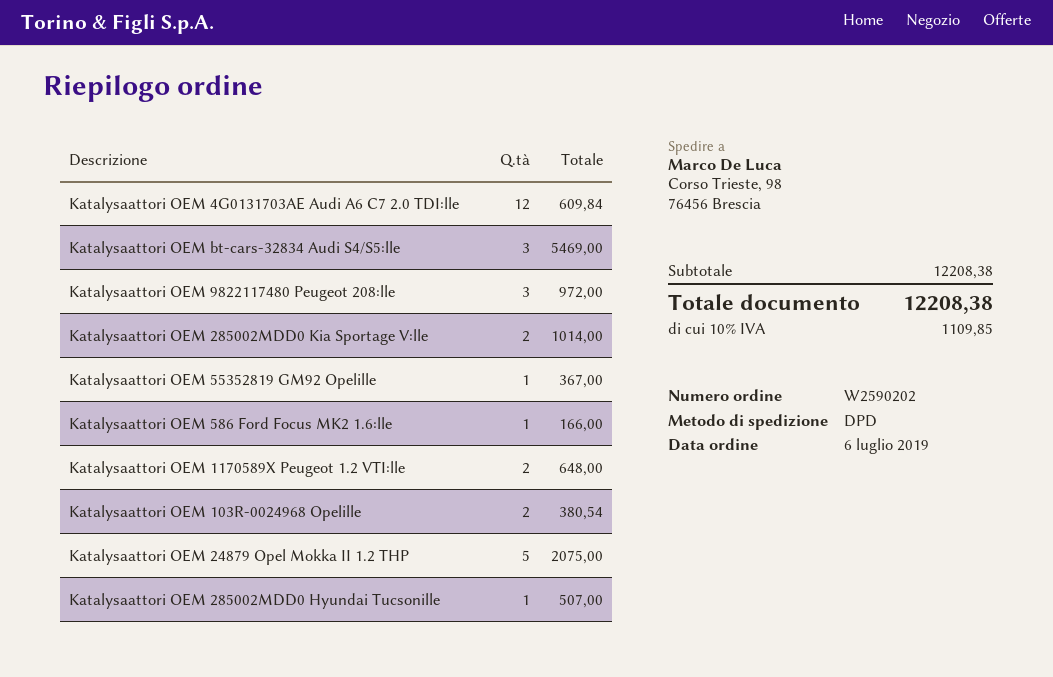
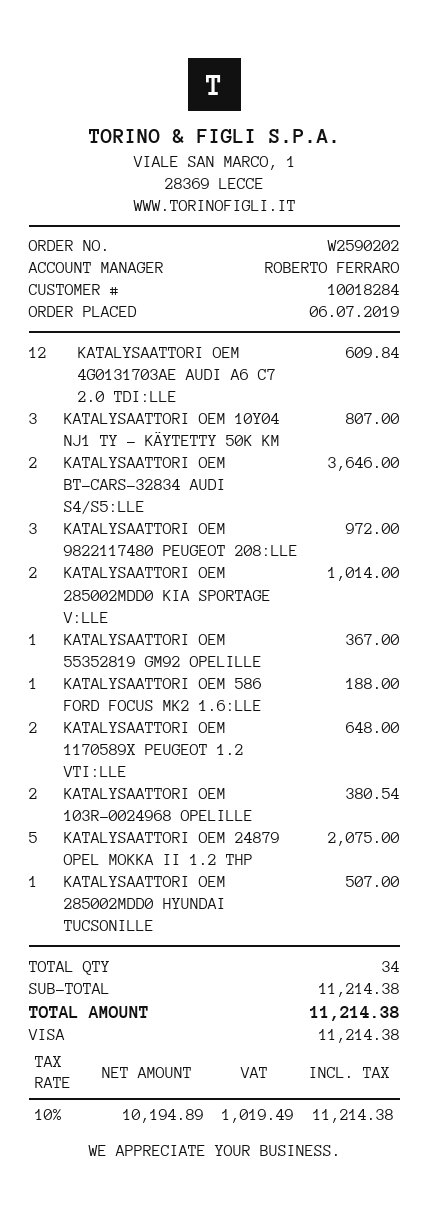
Katalysaattori OEM bt-cars-32834 Audi S4/S5:lle: 3 for 5469.00 -> 2 for 3646.00
Katalysaattori OEM 586 Ford Focus MK2 1.6:lle: 1 for 166.00 -> 1 for 188.00
KATALYSAATTORI OEM 10Y04 NJ1 TY - KÄYTETTY 50K KM: none -> 3 for 807.00
subtotal: 12208.38 -> 11214.38
tax: 10% = 1109.85 -> 10% = 1019.49
total: 12208.38 -> 11214.38

